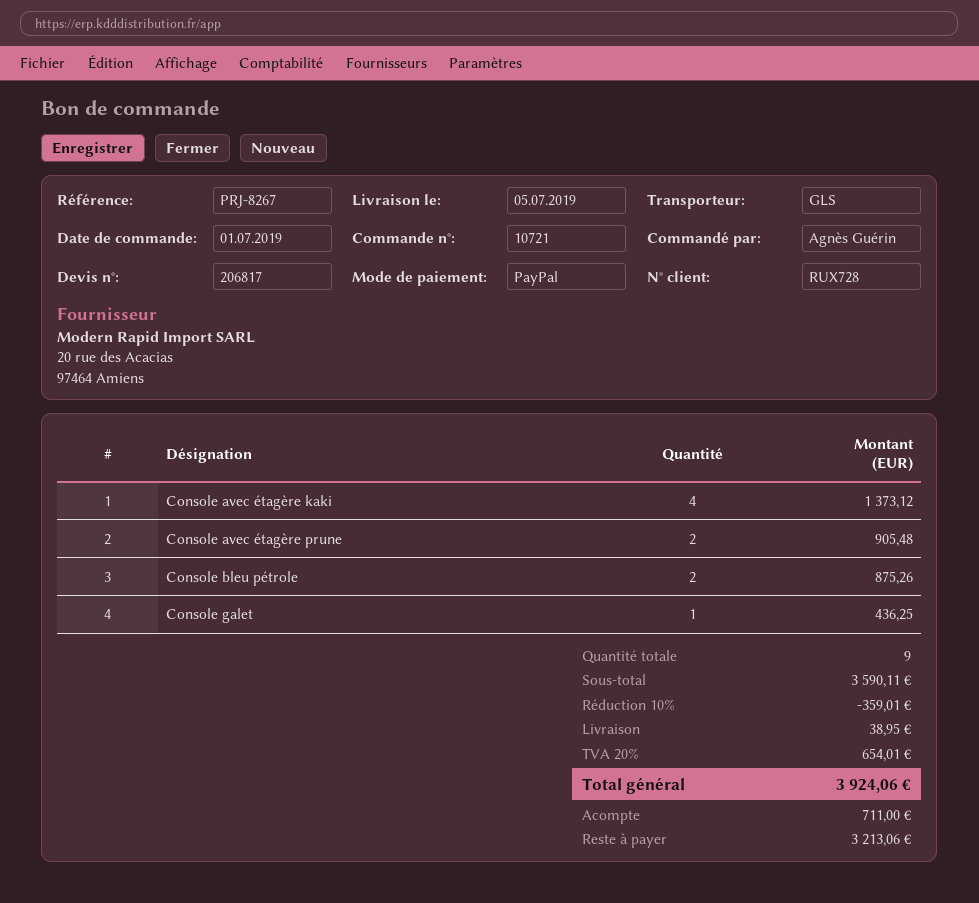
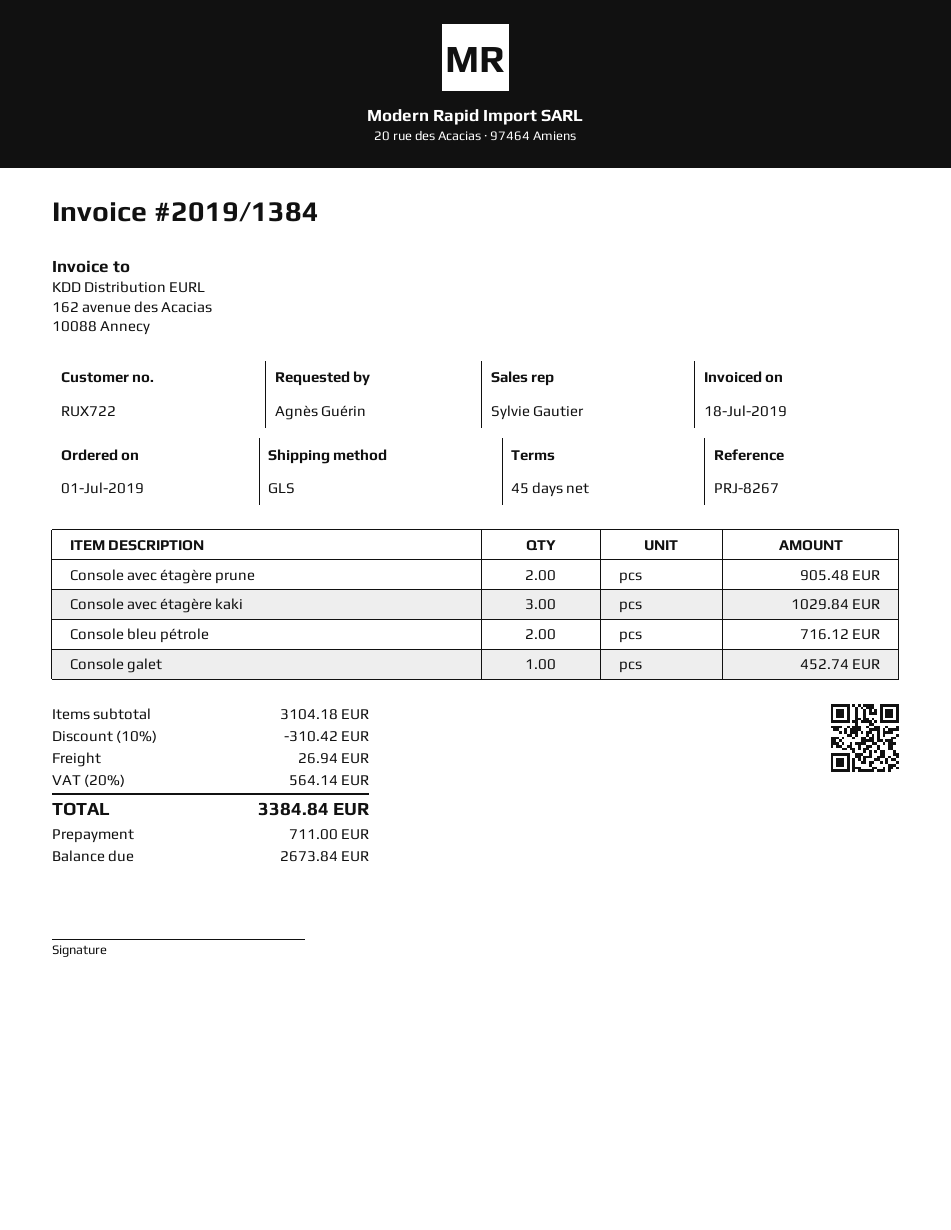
customer number: RUX728 -> RUX722
Console avec étagère kaki: 4 for 1373.12 -> 3 for 1029.84
Console bleu pétrole: 2 for 875.26 -> 2 for 716.12
Console galet: 1 for 436.25 -> 1 for 452.74
subtotal: 3590.11 -> 3104.18
discount: 10% = 359.01 -> 10% = 310.42
shipping: 38.95 -> 26.94
tax: 20% = 654.01 -> 20% = 564.14
total: 3924.06 -> 3384.84
balance: 3213.06 -> 2673.84

